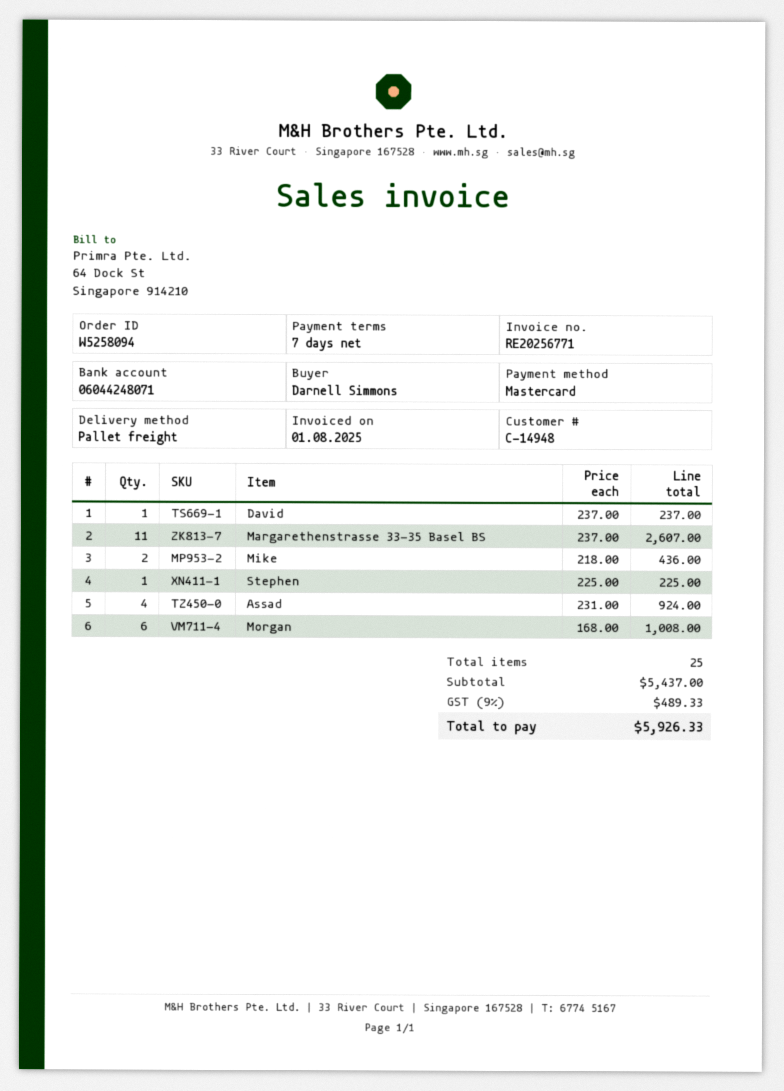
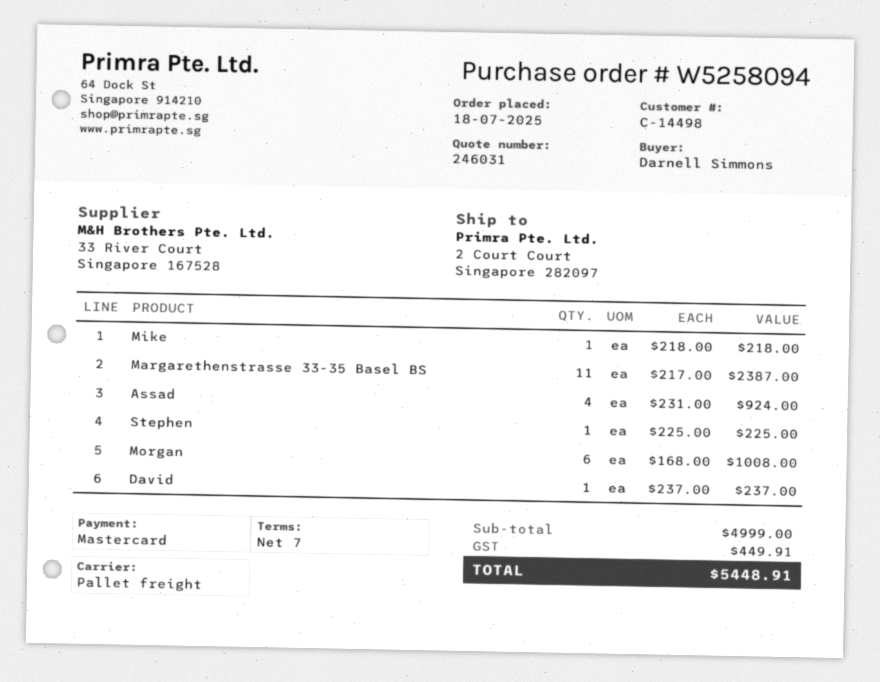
customer number: C-14948 -> C-14498
Margarethenstrasse 33-35 Basel BS: 11 x 237.00 = 2607.00 -> 11 x 217.00 = 2387.00
Mike: 2 x 218.00 = 436.00 -> 1 x 218.00 = 218.00
subtotal: 5437.00 -> 4999.00
tax: 489.33 -> 449.91
total: 5926.33 -> 5448.91

